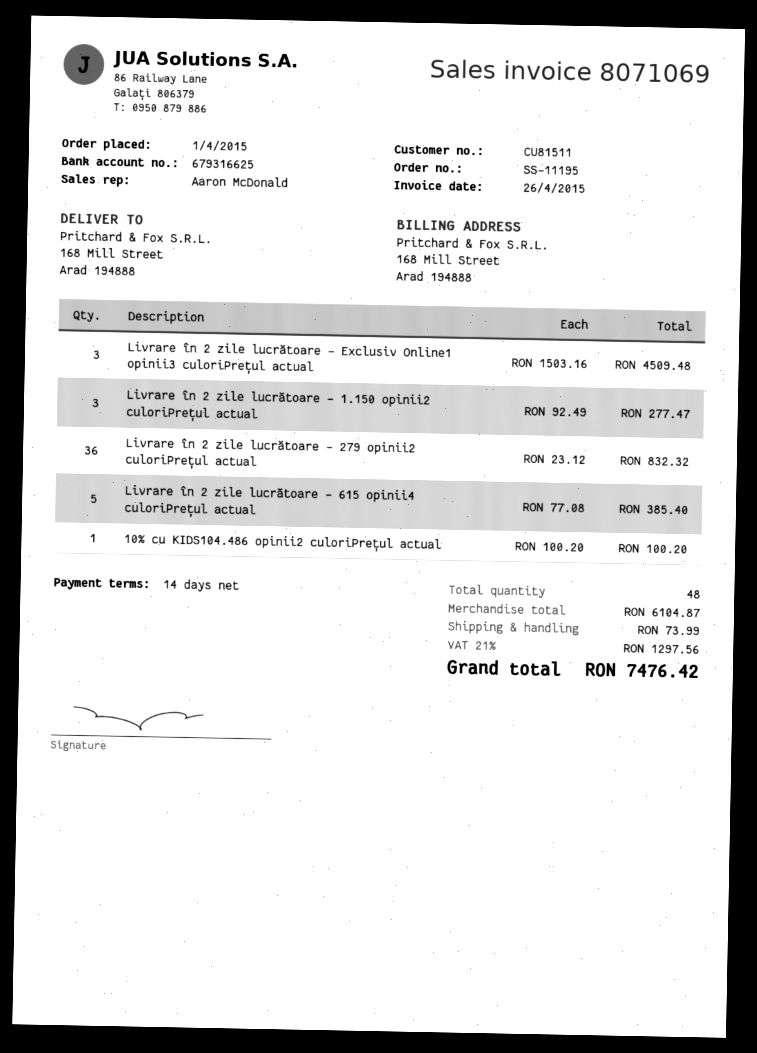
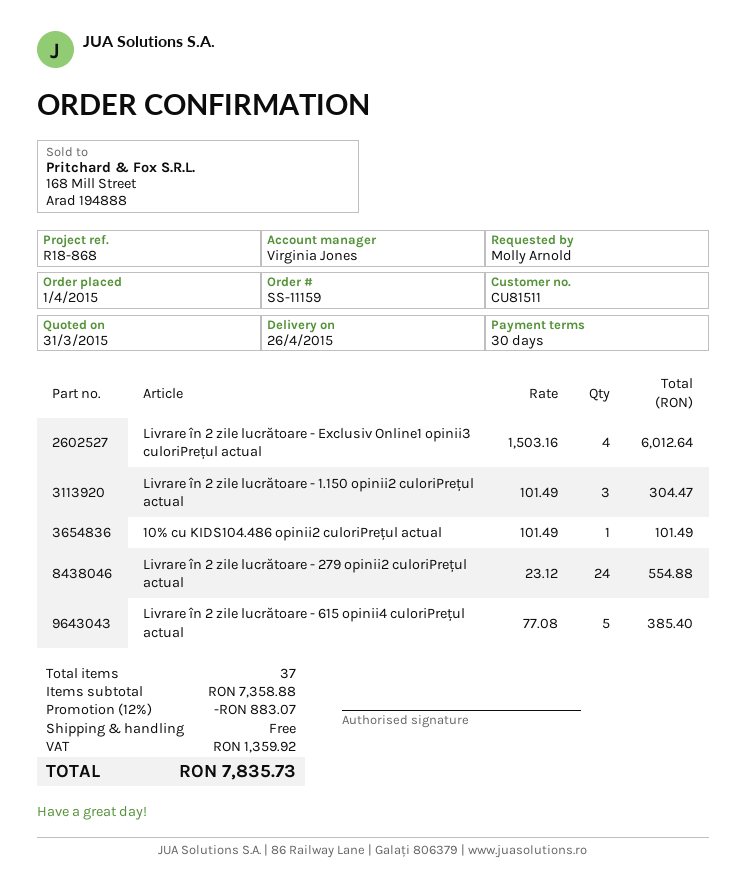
order number: SS-11195 -> SS-11159
payment terms: 14 days -> 30 days
sales rep: Aaron McDonald -> Virginia Jones
Livrare în 2 zile lucrătoare - Exclusiv Online1 opinii3 culoriPrețul actual: 3 x 1503.16 = 4509.48 -> 4 x 1503.16 = 6012.64
Livrare în 2 zile lucrătoare - 1.150 opinii2 culoriPrețul actual: 3 x 92.49 = 277.47 -> 3 x 101.49 = 304.47
Livrare în 2 zile lucrătoare - 279 opinii2 culoriPrețul actual: 36 x 23.12 = 832.32 -> 24 x 23.12 = 554.88
10% cu KIDS104.486 opinii2 culoriPrețul actual: 1 x 100.20 = 100.20 -> 1 x 101.49 = 101.49
total quantity: 48 -> 37
subtotal: 6104.87 -> 7358.88
discount: none -> 12% = 883.07
shipping: 73.99 -> 0.00
tax: 1297.56 -> 1359.92
total: 7476.42 -> 7835.73

